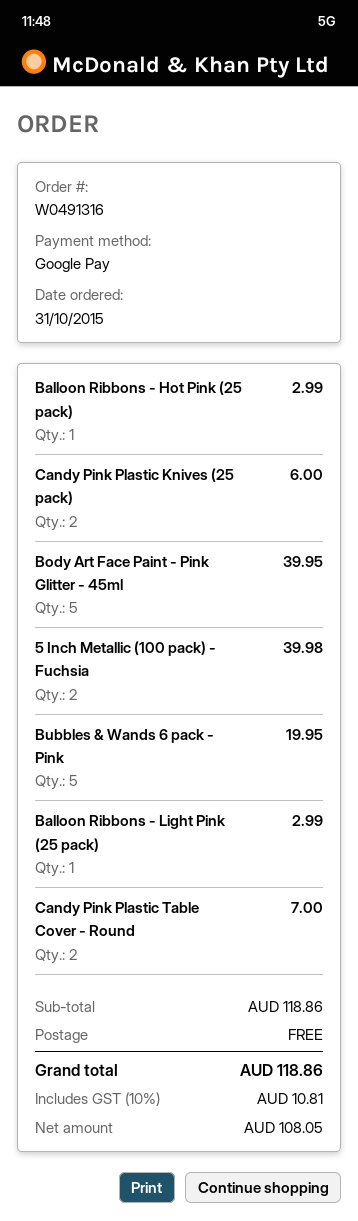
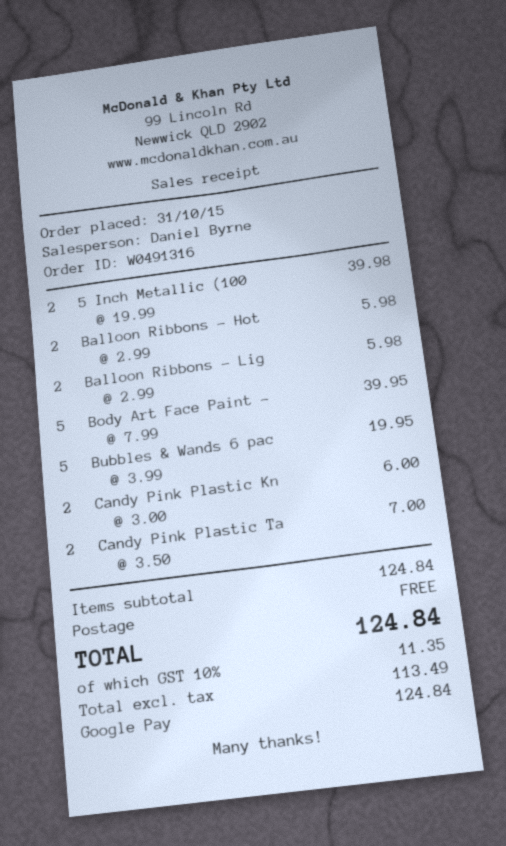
Balloon Ribbons - Hot Pink (25 pack): 1 for 2.99 -> 2 for 5.98
Balloon Ribbons - Light Pink (25 pack): 1 for 2.99 -> 2 for 5.98
subtotal: 118.86 -> 124.84
net: 108.05 -> 113.49
tax: 10% = 10.81 -> 10% = 11.35
total: 118.86 -> 124.84

